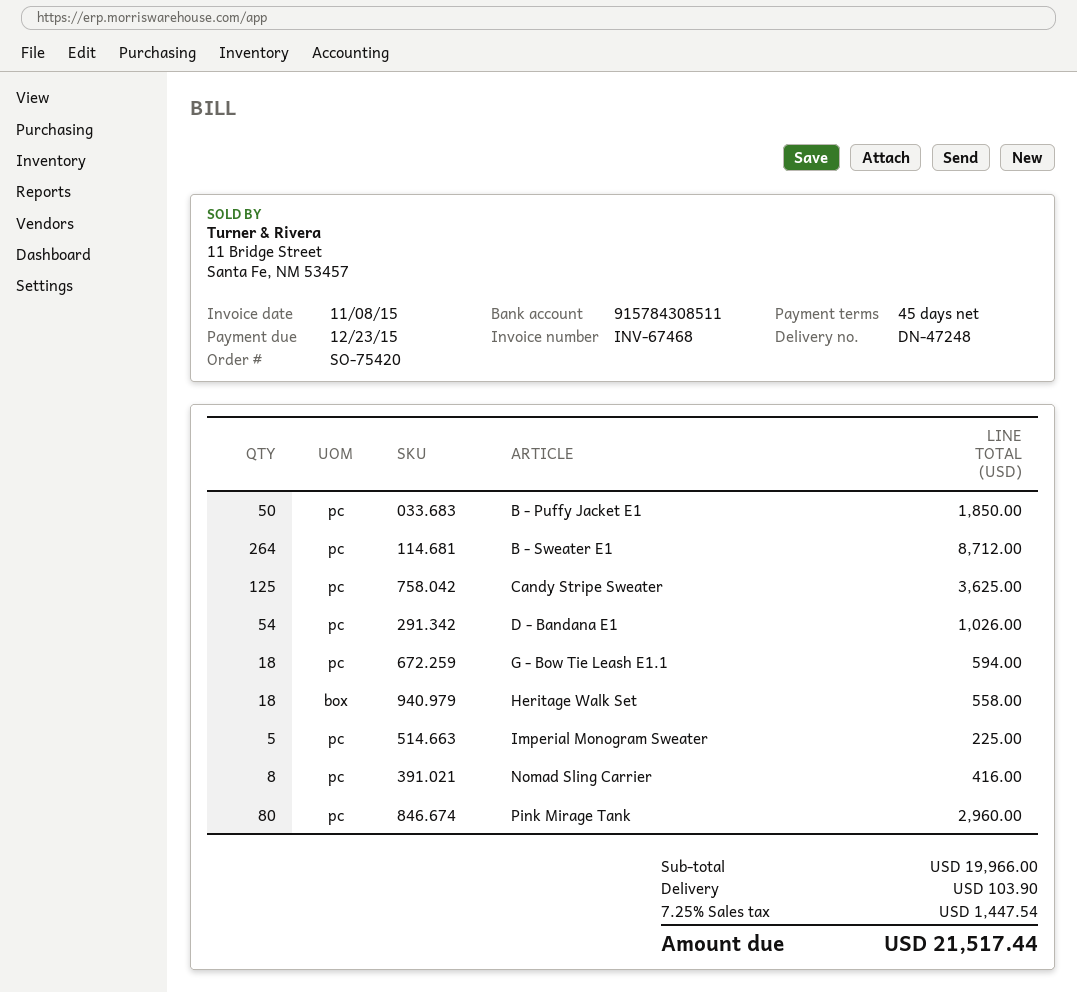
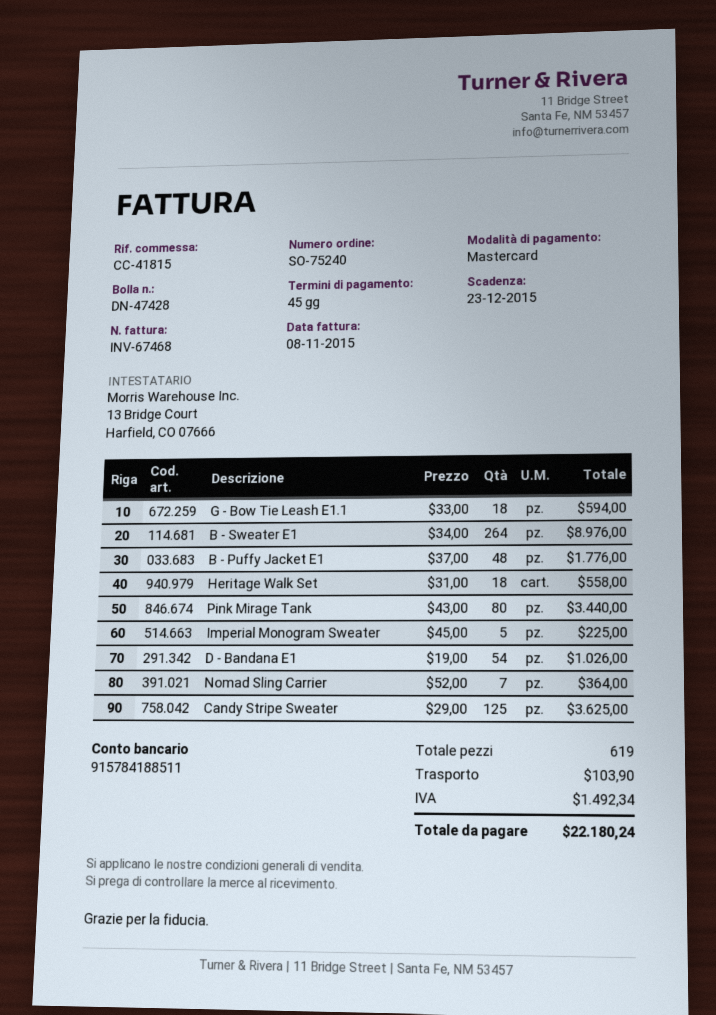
order number: SO-75420 -> SO-75240
delivery note number: DN-47248 -> DN-47428
bank account: 915784308511 -> 915784188511
B - Puffy Jacket E1: 50 for 1850.00 -> 48 for 1776.00
B - Sweater E1: 264 for 8712.00 -> 264 for 8976.00
Nomad Sling Carrier: 8 for 416.00 -> 7 for 364.00
Pink Mirage Tank: 80 for 2960.00 -> 80 for 3440.00
tax: 1447.54 -> 1492.34
total: 21517.44 -> 22180.24

